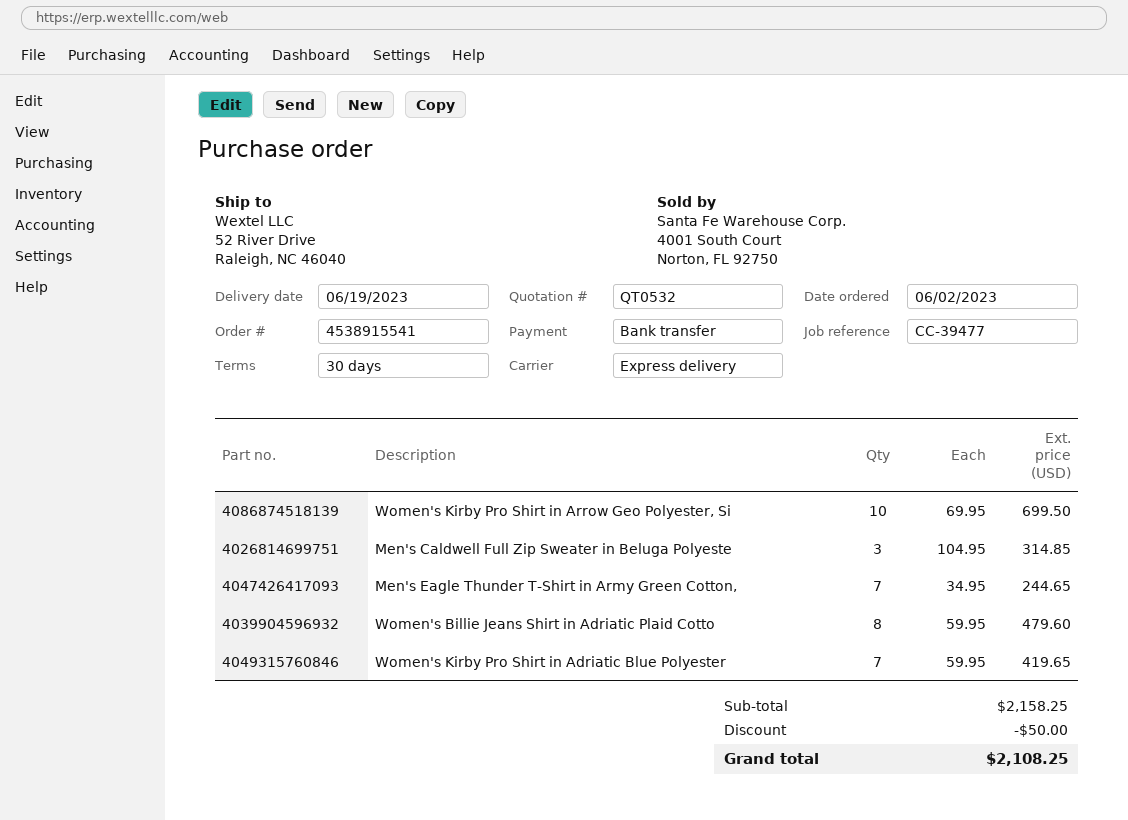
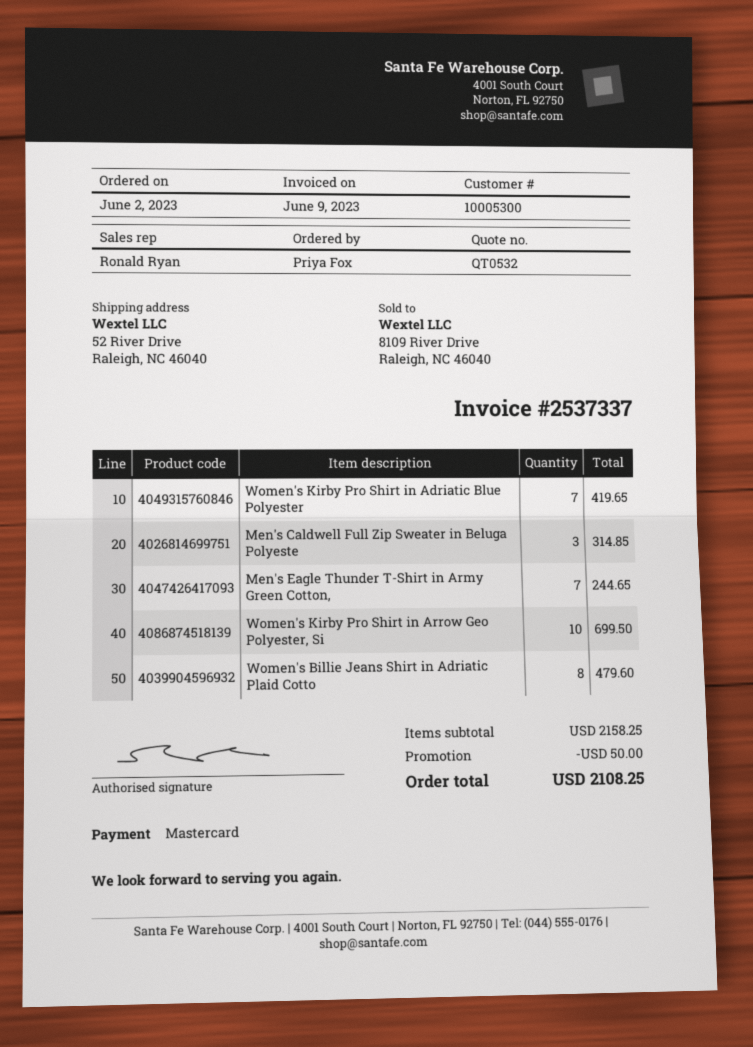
payment method: bank transfer -> Mastercard

